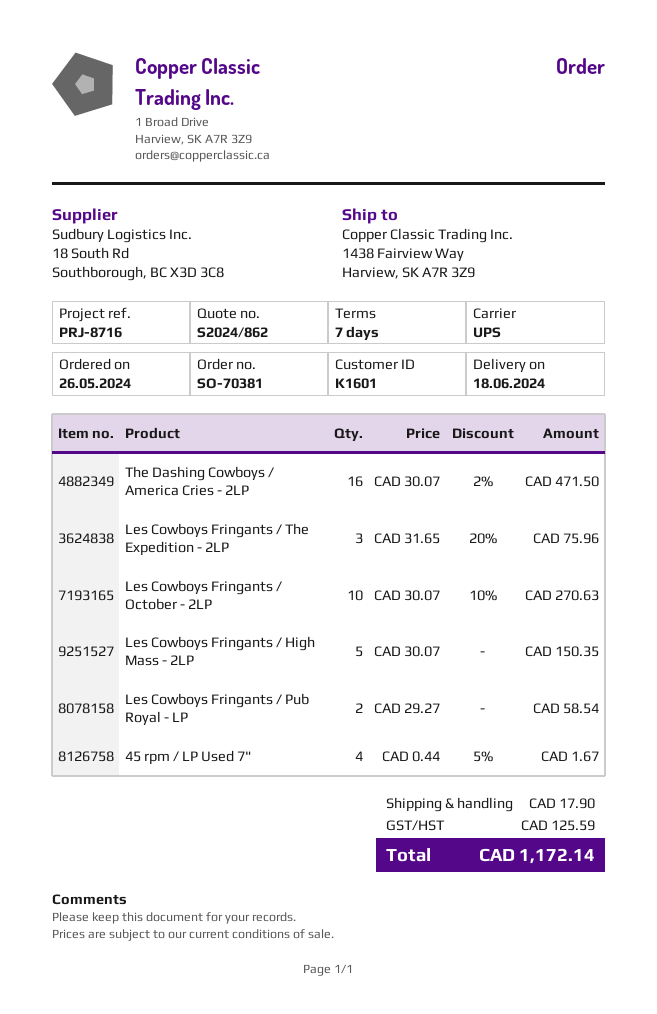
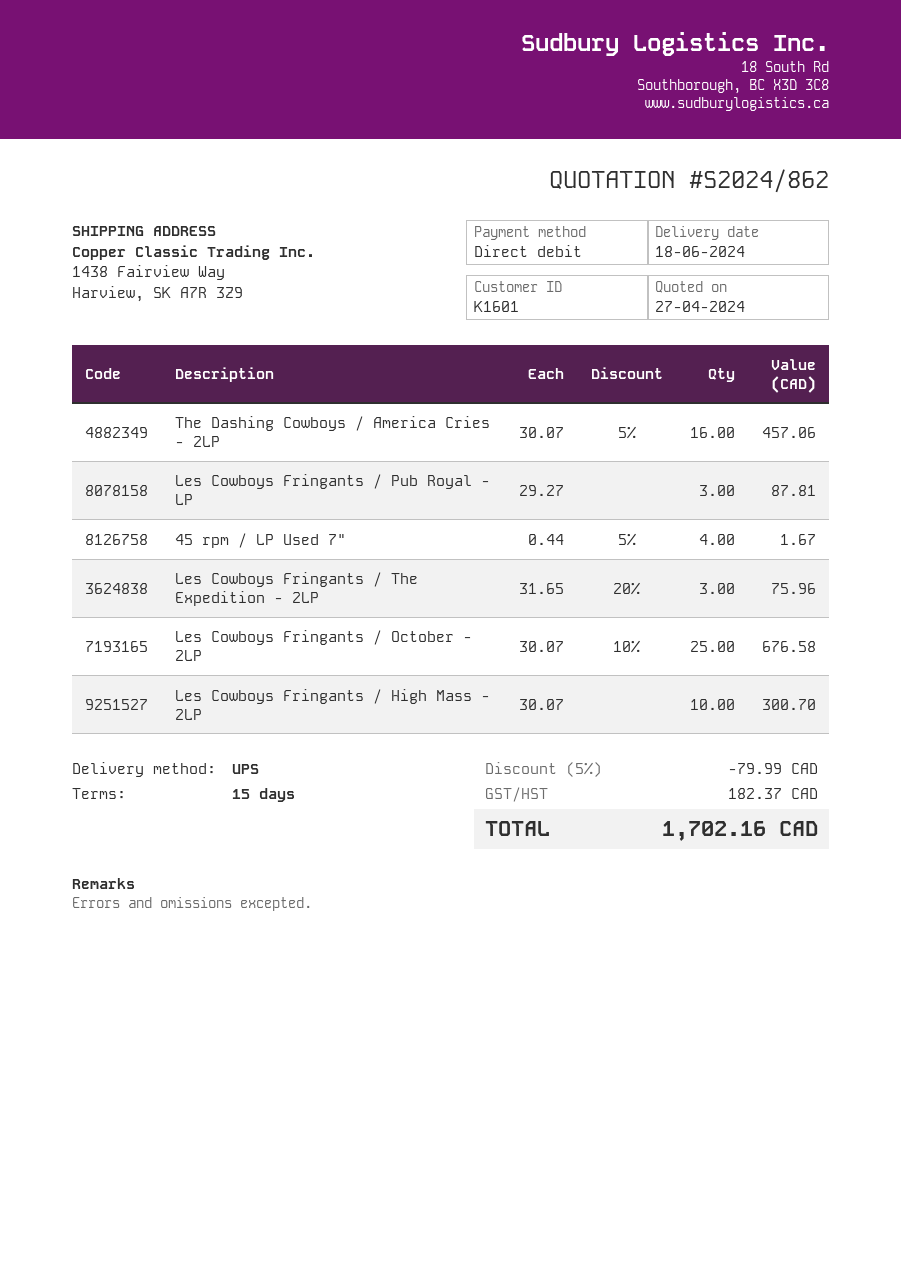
payment terms: 7 days -> 15 days
The Dashing Cowboys / America Cries - 2LP: 16 x 30.07 - 2% = 471.50 -> 16 x 30.07 - 5% = 457.06
Les Cowboys Fringants / October - 2LP: 10 x 30.07 - 10% = 270.63 -> 25 x 30.07 - 10% = 676.58
Les Cowboys Fringants / High Mass - 2LP: 5 x 30.07 = 150.35 -> 10 x 30.07 = 300.70
Les Cowboys Fringants / Pub Royal - LP: 2 x 29.27 = 58.54 -> 3 x 29.27 = 87.81
discount: none -> 5% = 79.99
shipping: 17.90 -> none
tax: 125.59 -> 182.37
total: 1172.14 -> 1702.16

